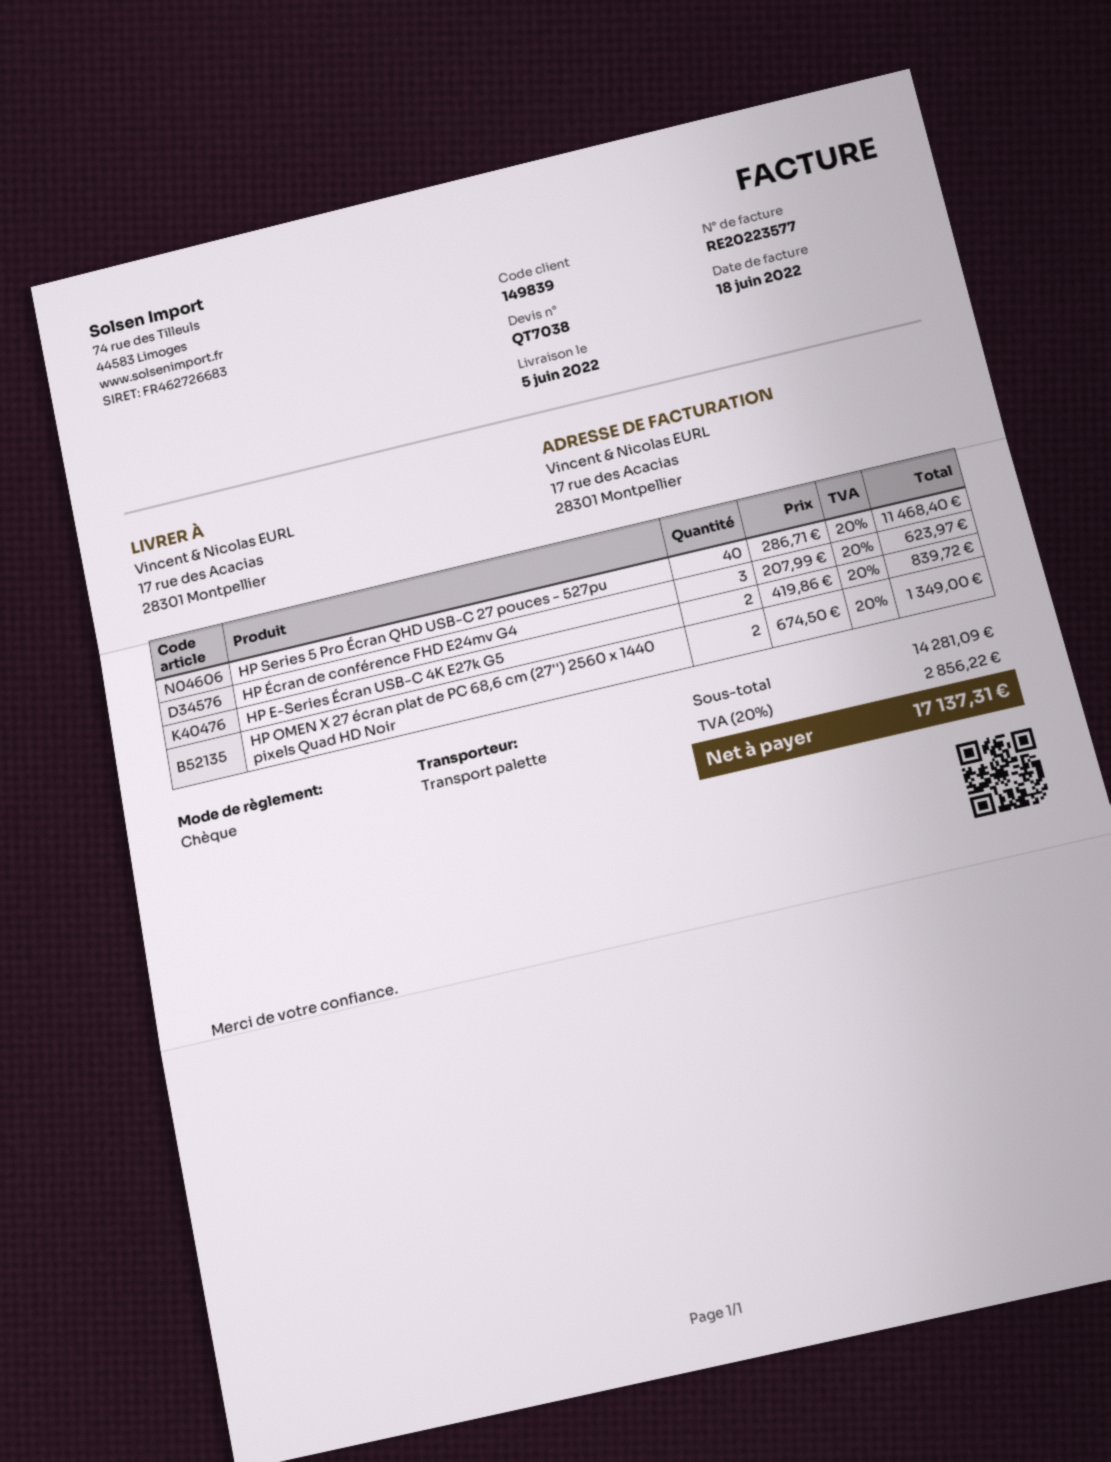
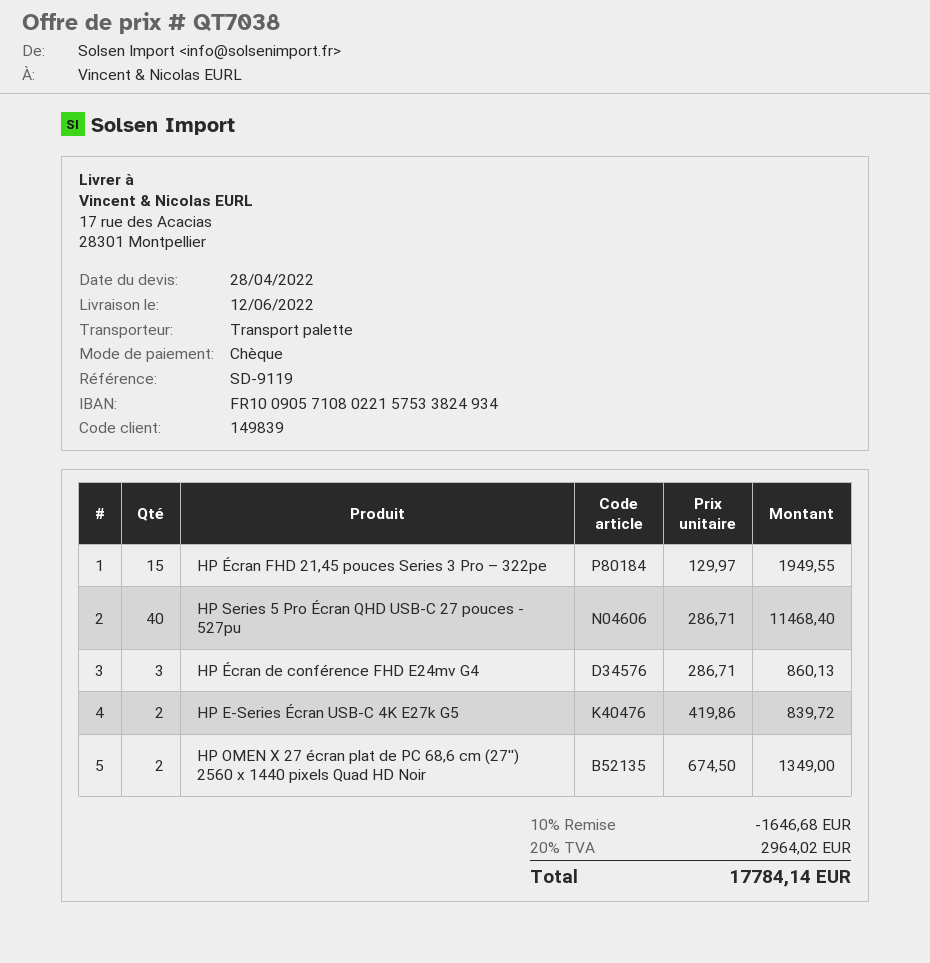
delivery date: 2022-06-05 -> 2022-06-12
HP Écran de conférence FHD E24mv G4: 3 x 207.99 = 623.97 -> 3 x 286.71 = 860.13
HP Écran FHD 21,45 pouces Series 3 Pro – 322pe: none -> 15 x 129.97 = 1949.55
discount: none -> 10% = 1646.68
tax: 20% = 2856.22 -> 20% = 2964.02
total: 17137.31 -> 17784.14

